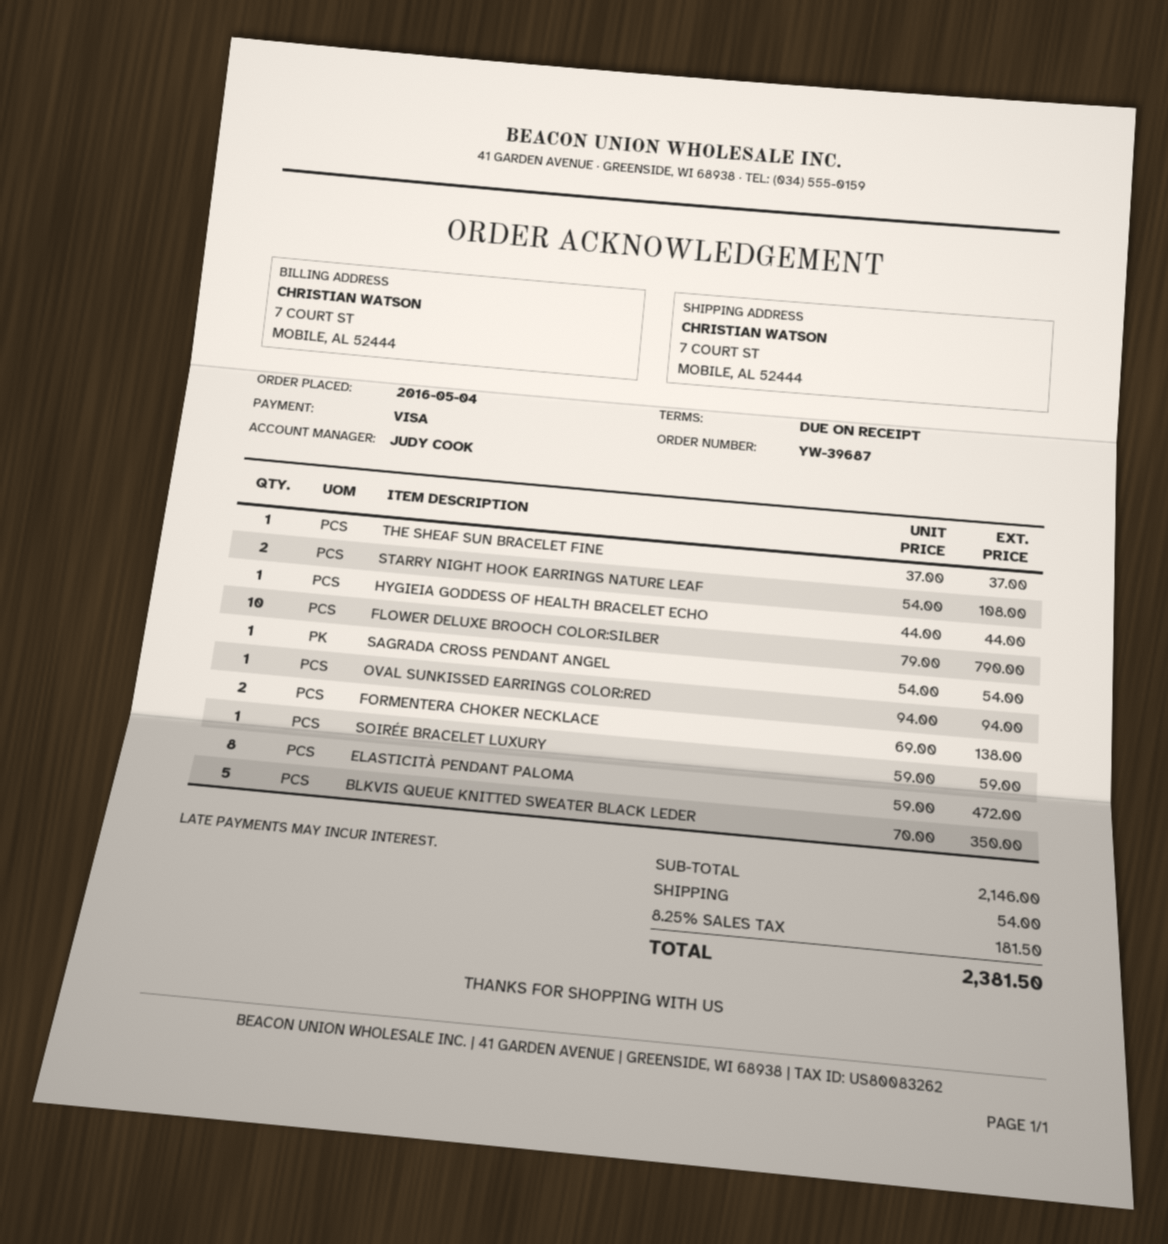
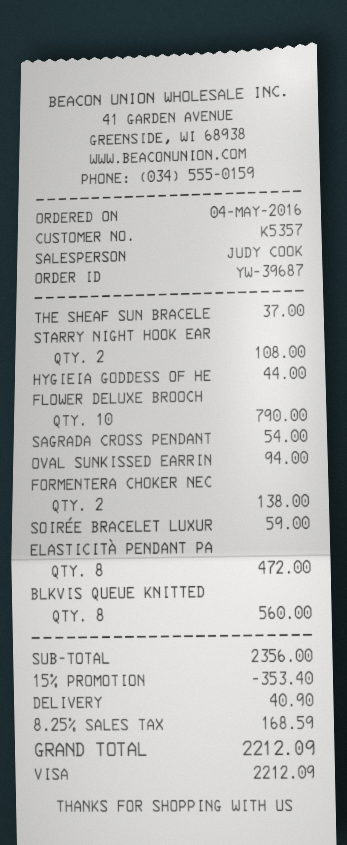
BLKVIS QUEUE KNITTED SWEATER BLACK LEDER: 5 for 350.00 -> 8 for 560.00
subtotal: 2146.00 -> 2356.00
discount: none -> 15% = 353.40
shipping: 54.00 -> 40.90
tax: 8.25% = 181.50 -> 8.25% = 168.59
total: 2381.50 -> 2212.09

